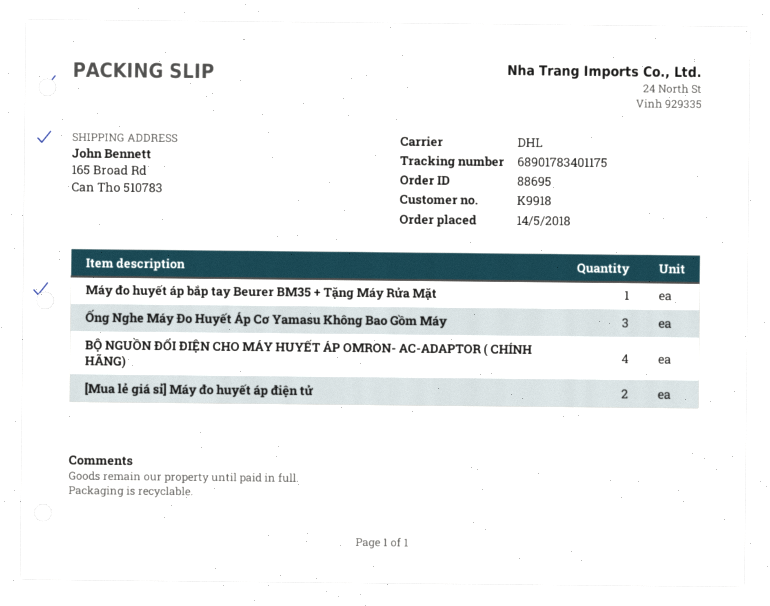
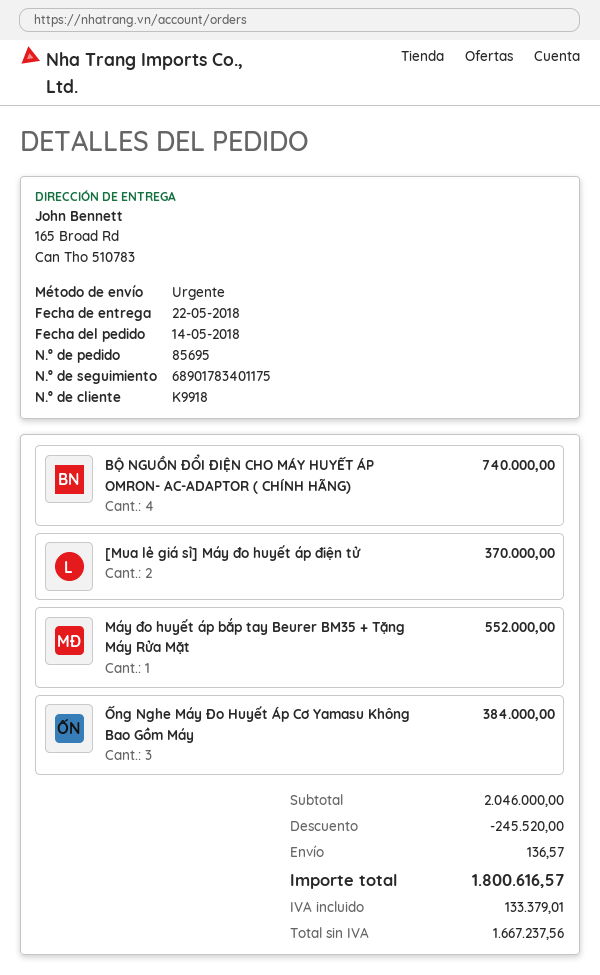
order number: 88695 -> 85695
shipping method: DHL -> express

